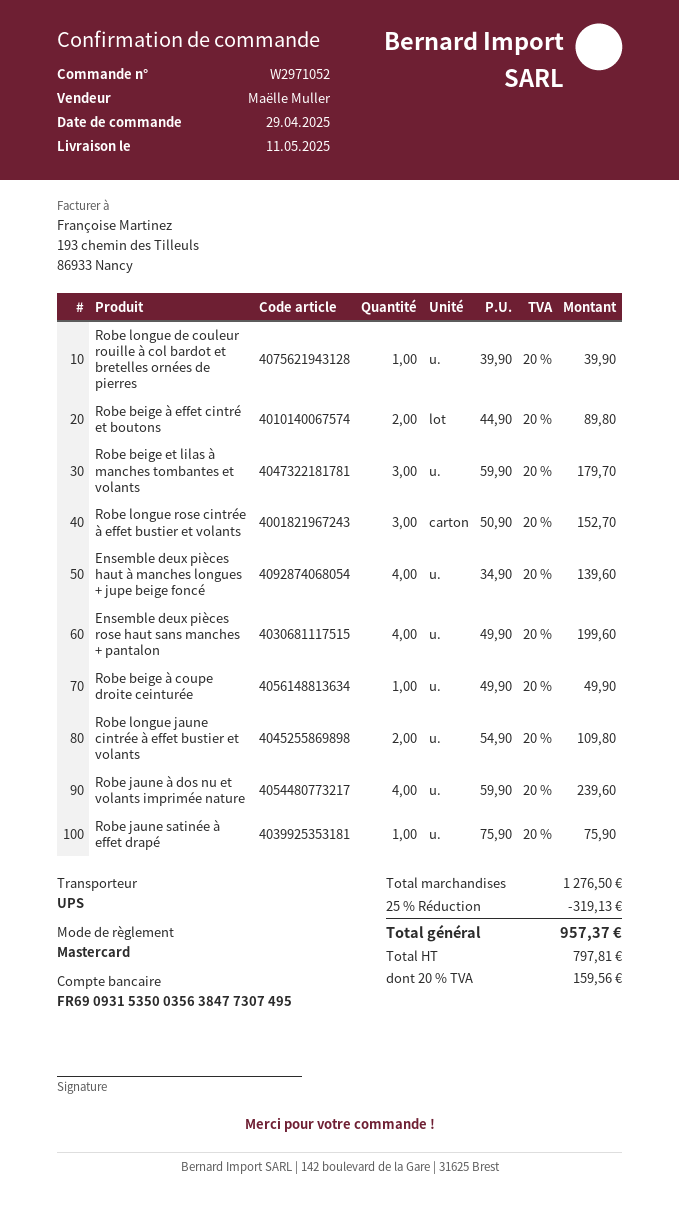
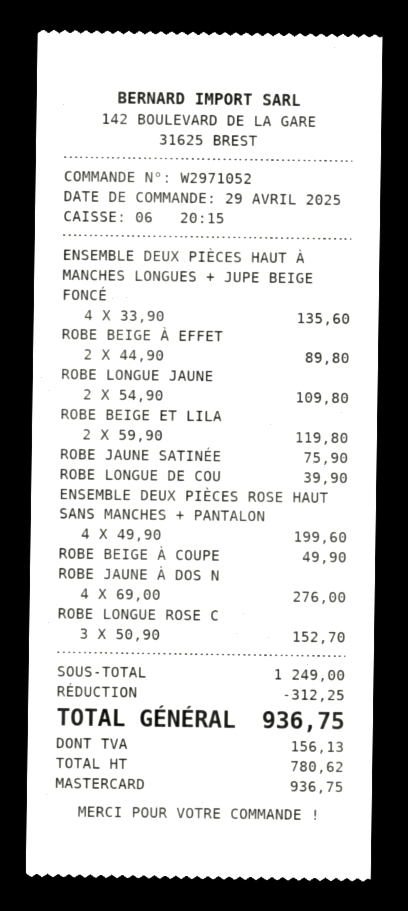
Robe beige et lilas à manches tombantes et volants: 3 x 59.90 = 179.70 -> 2 x 59.90 = 119.80
Ensemble deux pièces haut à manches longues + jupe beige foncé: 4 x 34.90 = 139.60 -> 4 x 33.90 = 135.60
Robe jaune à dos nu et volants imprimée nature: 4 x 59.90 = 239.60 -> 4 x 69.00 = 276.00
subtotal: 1276.50 -> 1249.00
discount: 319.13 -> 312.25
net: 797.81 -> 780.62
tax: 159.56 -> 156.13
total: 957.37 -> 936.75

